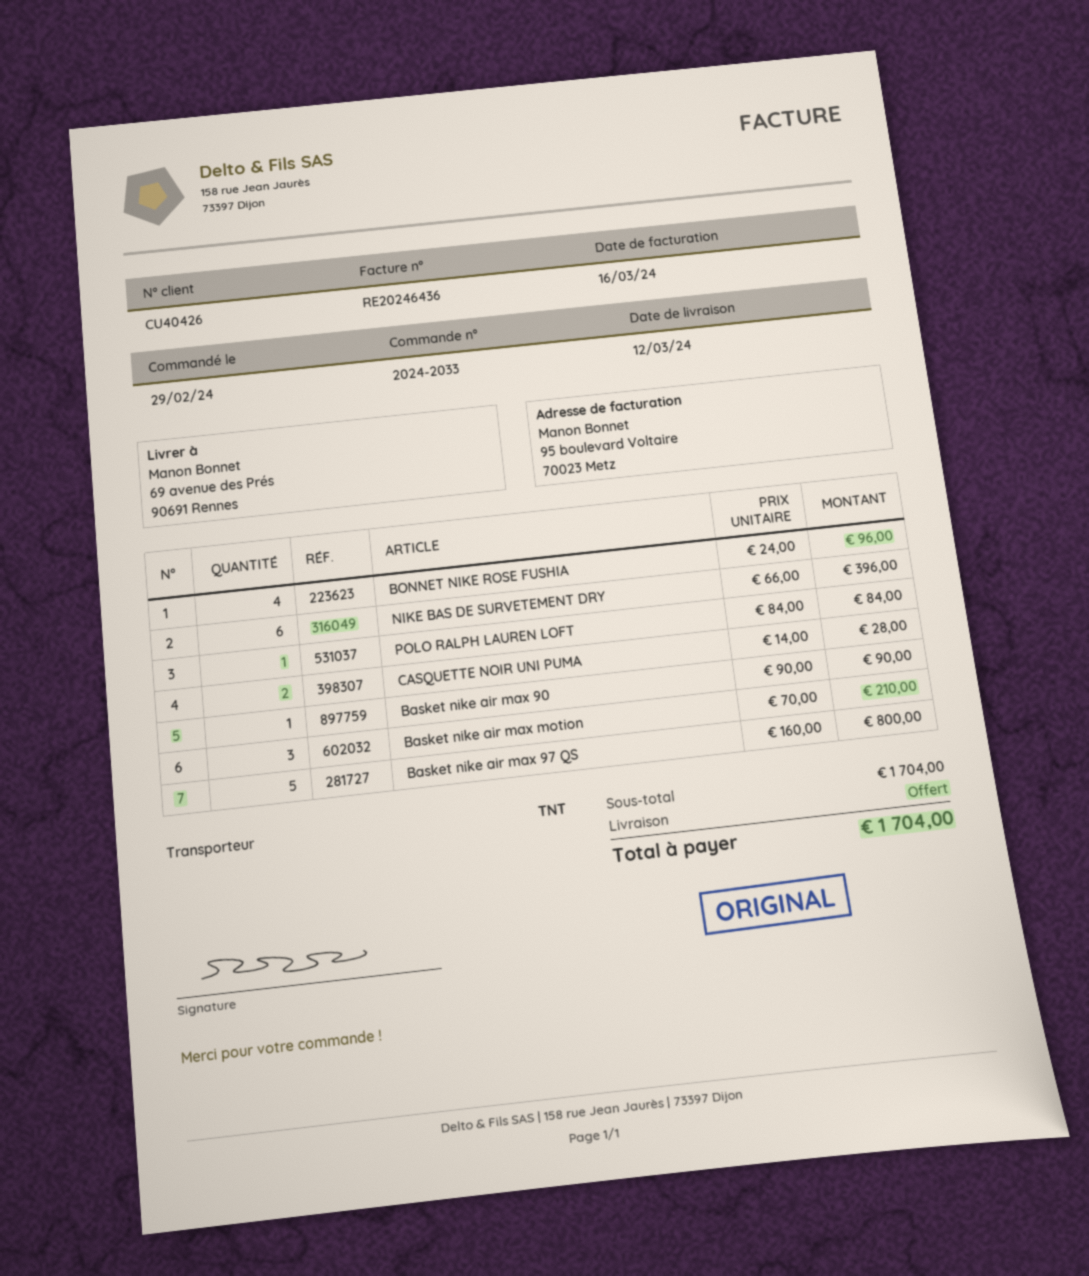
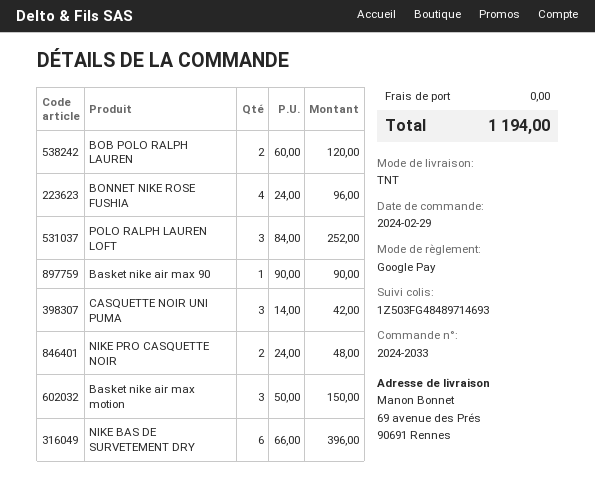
POLO RALPH LAUREN LOFT: 1 x 84.00 = 84.00 -> 3 x 84.00 = 252.00
CASQUETTE NOIR UNI PUMA: 2 x 14.00 = 28.00 -> 3 x 14.00 = 42.00
Basket nike air max motion: 3 x 70.00 = 210.00 -> 3 x 50.00 = 150.00
Basket nike air max 97 QS: 5 x 160.00 = 800.00 -> none
BOB POLO RALPH LAUREN: none -> 2 x 60.00 = 120.00
NIKE PRO CASQUETTE NOIR: none -> 2 x 24.00 = 48.00
total: 1704.00 -> 1194.00

